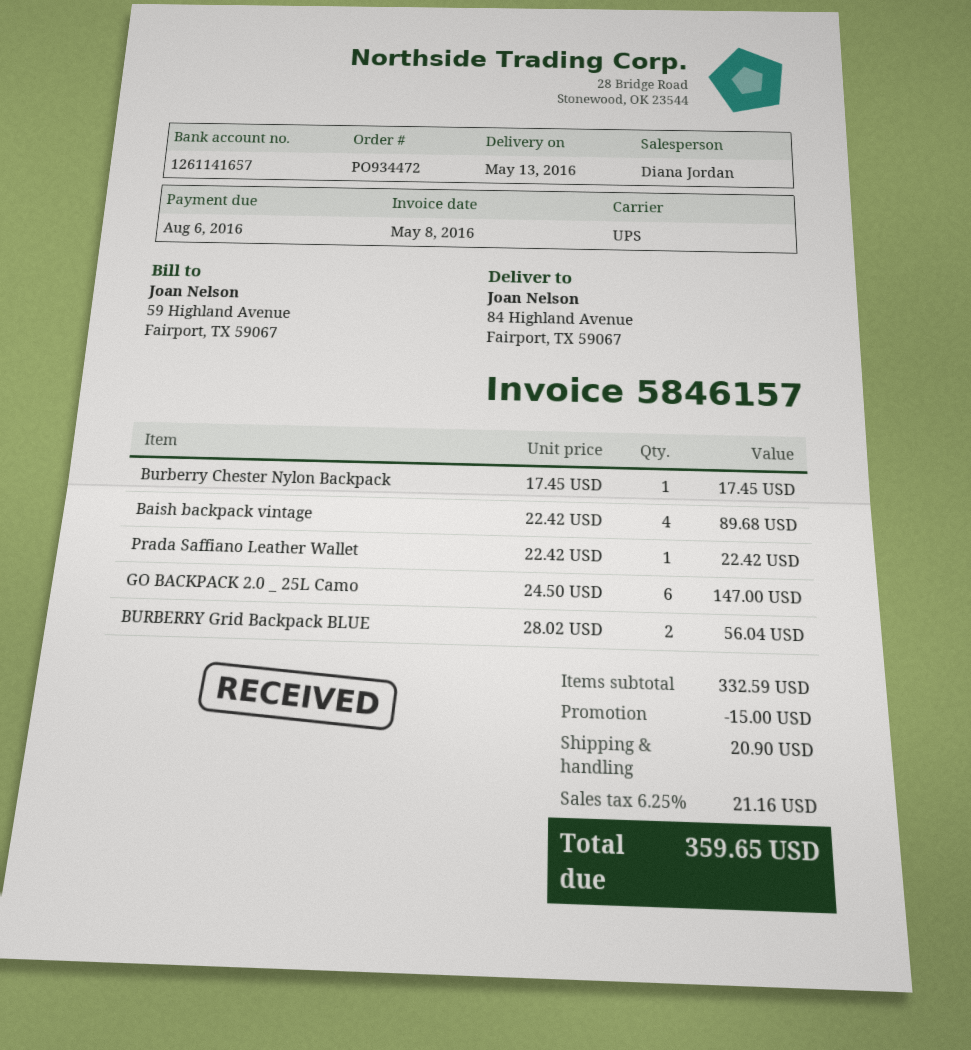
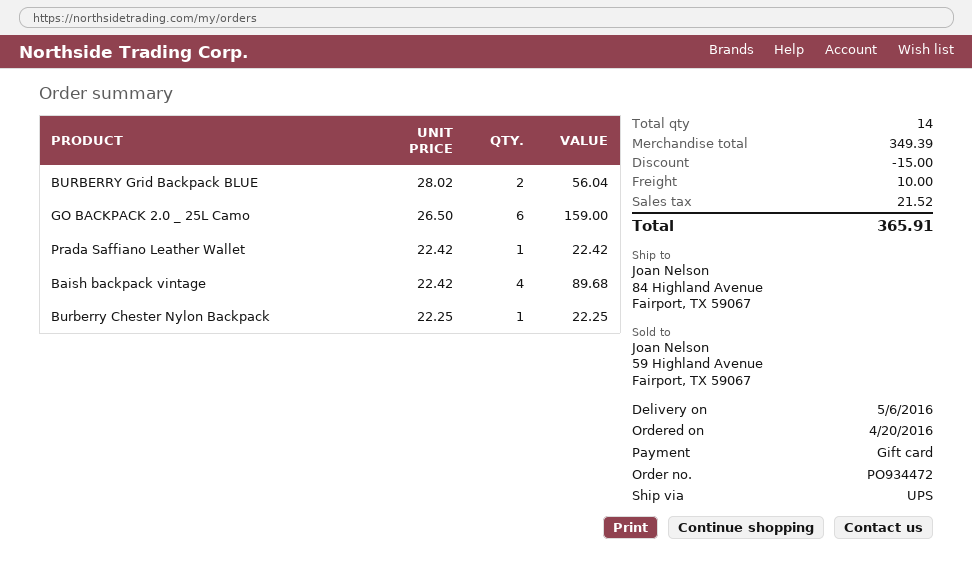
delivery date: 2016-05-13 -> 2016-05-06
Burberry Chester Nylon Backpack: 1 x 17.45 = 17.45 -> 1 x 22.25 = 22.25
GO BACKPACK 2.0 _ 25L Camo: 6 x 24.50 = 147.00 -> 6 x 26.50 = 159.00
subtotal: 332.59 -> 349.39
shipping: 20.90 -> 10.00
tax: 21.16 -> 21.52
total: 359.65 -> 365.91

